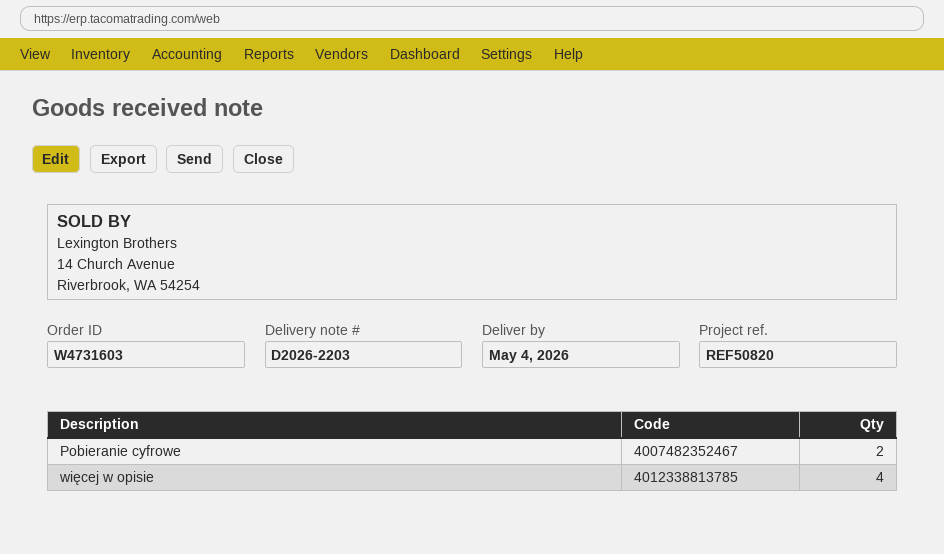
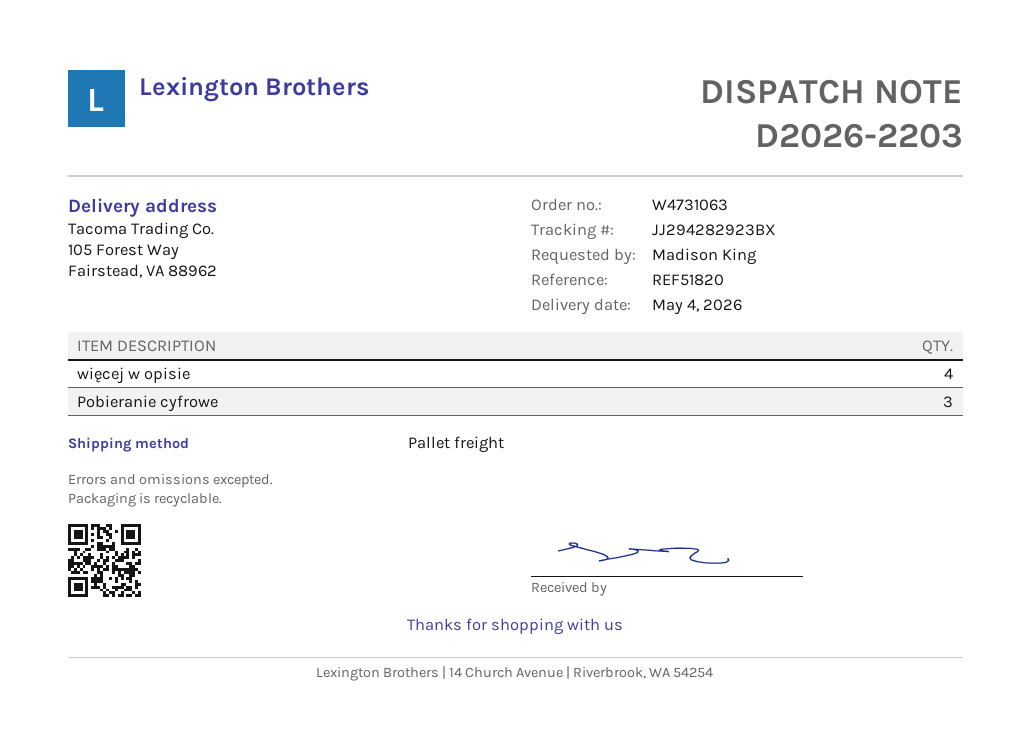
order number: W4731603 -> W4731063
reference: REF50820 -> REF51820
Pobieranie cyfrowe: 2 -> 3

